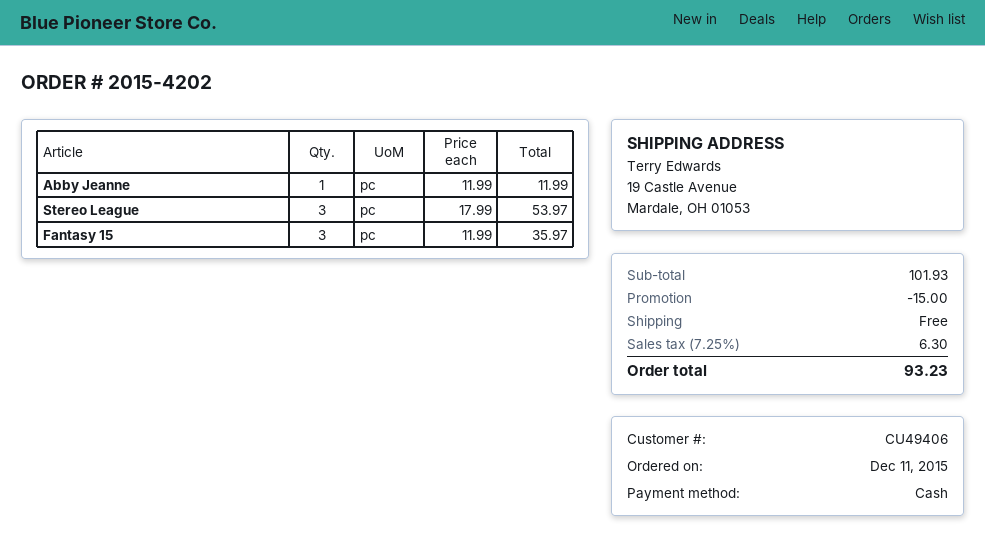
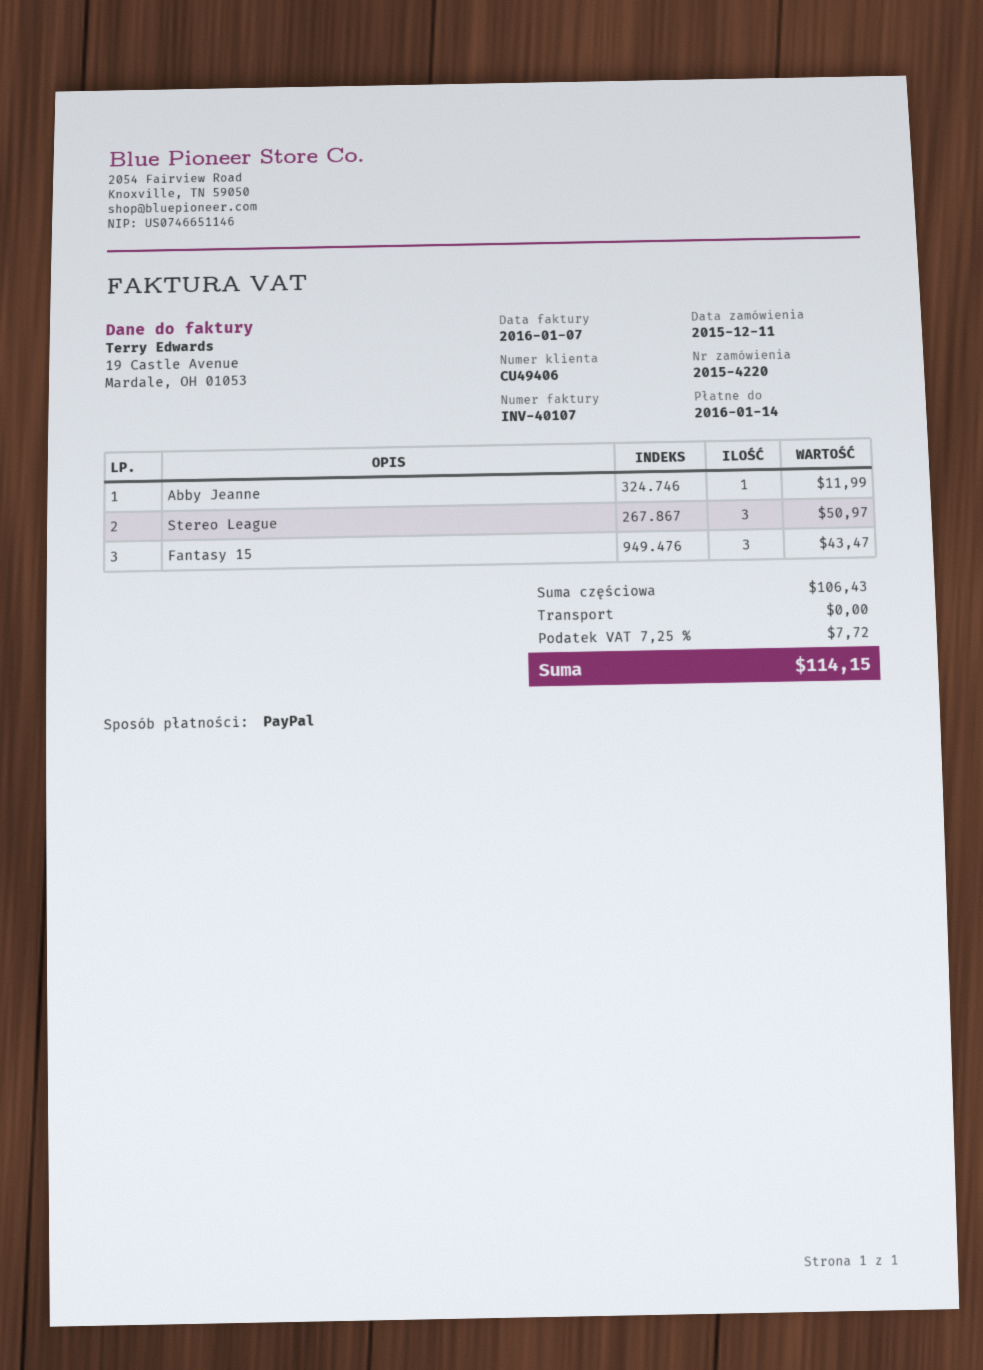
order number: 2015-4202 -> 2015-4220
payment method: cash -> PayPal
Stereo League: 3 for 53.97 -> 3 for 50.97
Fantasy 15: 3 for 35.97 -> 3 for 43.47
subtotal: 101.93 -> 106.43
discount: 15.00 -> none
tax: 7.25% = 6.30 -> 7.25% = 7.72
total: 93.23 -> 114.15

